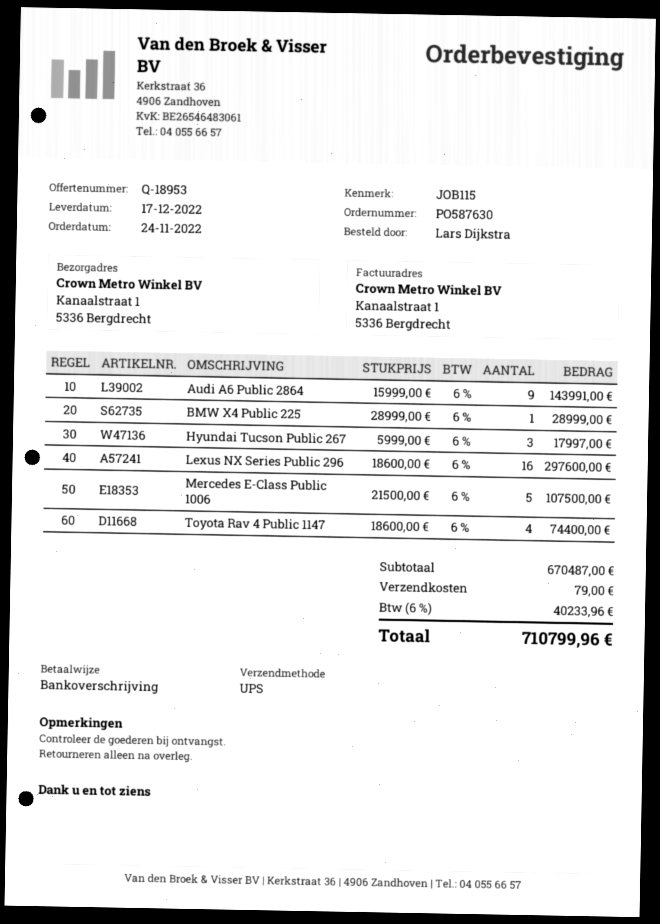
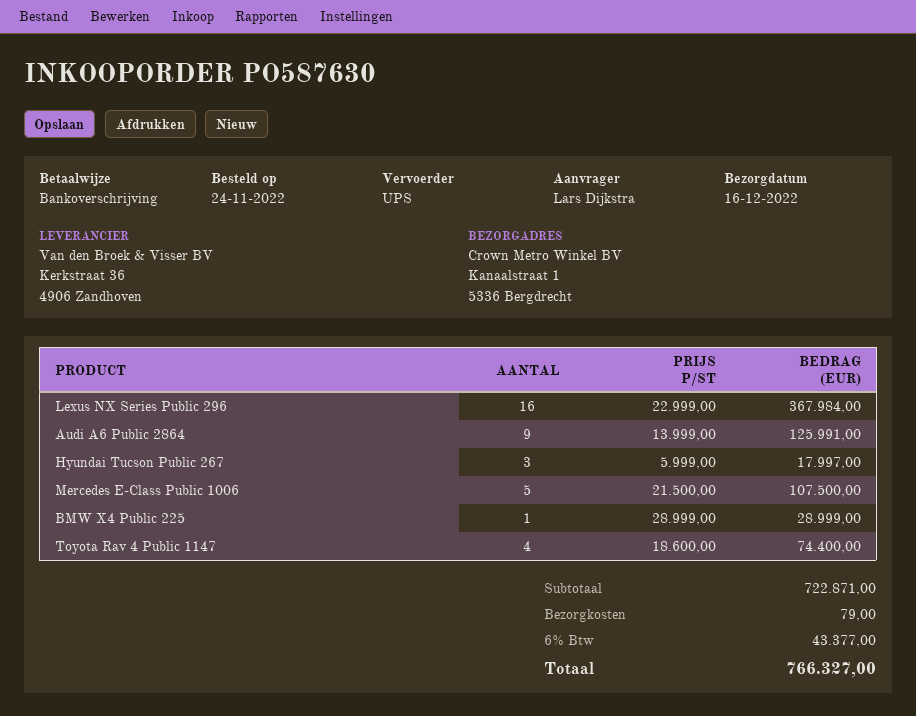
delivery date: 2022-12-17 -> 2022-12-16
Audi A6 Public 2864: 9 x 15999.00 = 143991.00 -> 9 x 13999.00 = 125991.00
Lexus NX Series Public 296: 16 x 18600.00 = 297600.00 -> 16 x 22999.00 = 367984.00
subtotal: 670487.00 -> 722871.00
tax: 6% = 40233.96 -> 6% = 43377.00
total: 710799.96 -> 766327.00

